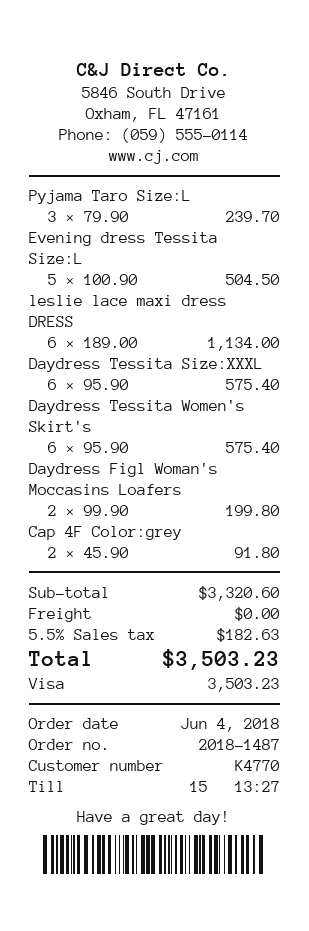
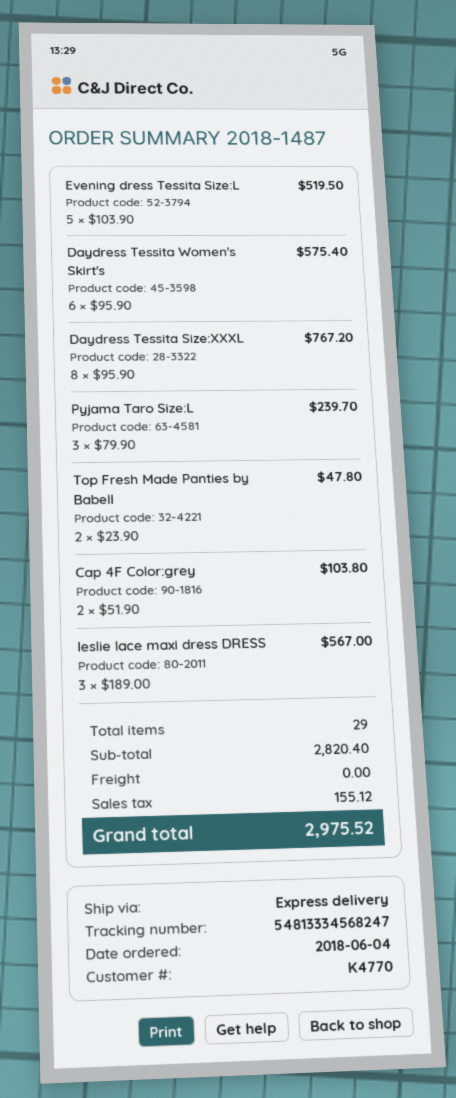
Evening dress Tessita Size:L: 5 x 100.90 = 504.50 -> 5 x 103.90 = 519.50
leslie lace maxi dress DRESS: 6 x 189.00 = 1134.00 -> 3 x 189.00 = 567.00
Daydress Tessita Size:XXXL: 6 x 95.90 = 575.40 -> 8 x 95.90 = 767.20
Daydress Figl Woman's Moccasins Loafers: 2 x 99.90 = 199.80 -> none
Cap 4F Color:grey: 2 x 45.90 = 91.80 -> 2 x 51.90 = 103.80
Top Fresh Made Panties by Babell: none -> 2 x 23.90 = 47.80
subtotal: 3320.60 -> 2820.40
tax: 182.63 -> 155.12
total: 3503.23 -> 2975.52

